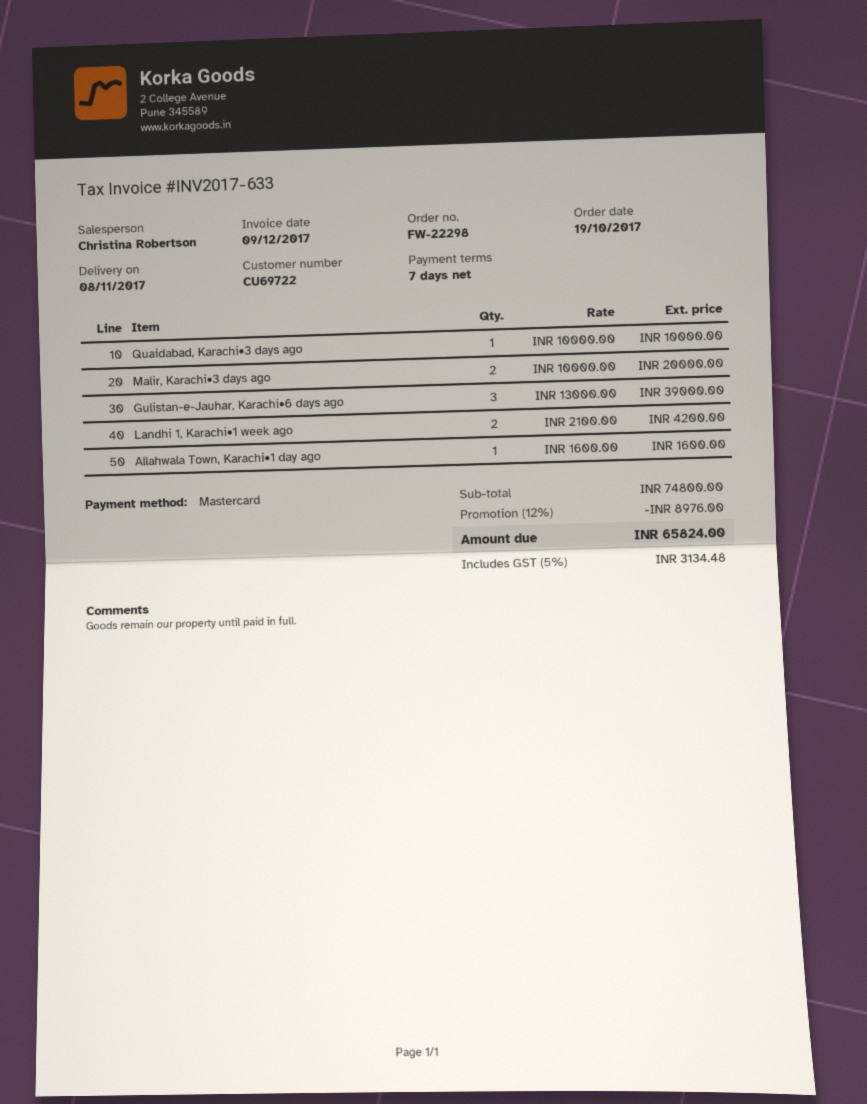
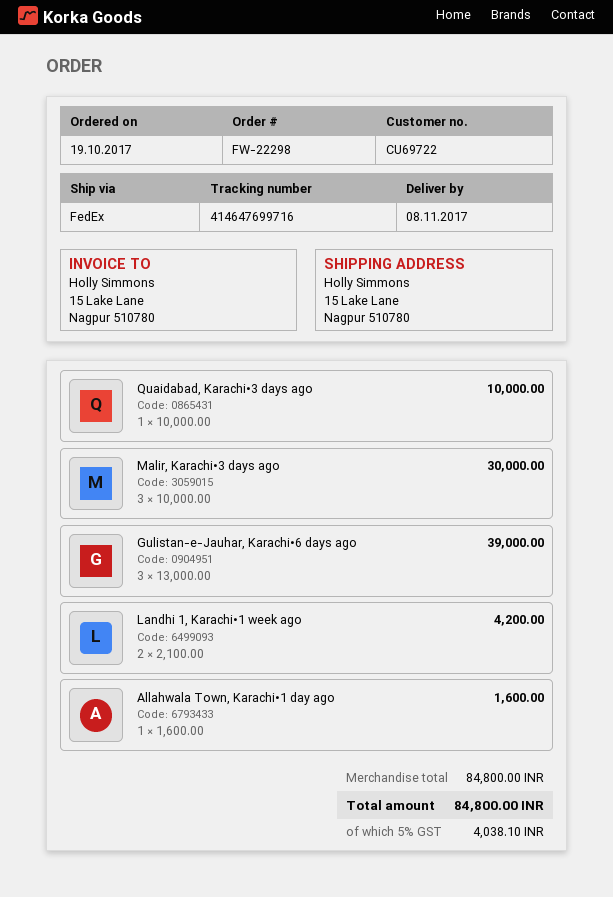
Malir, Karachi•3 days ago: 2 x 10000.00 = 20000.00 -> 3 x 10000.00 = 30000.00
subtotal: 74800.00 -> 84800.00
discount: 12% = 8976.00 -> none
tax: 5% = 3134.48 -> 5% = 4038.10
total: 65824.00 -> 84800.00

